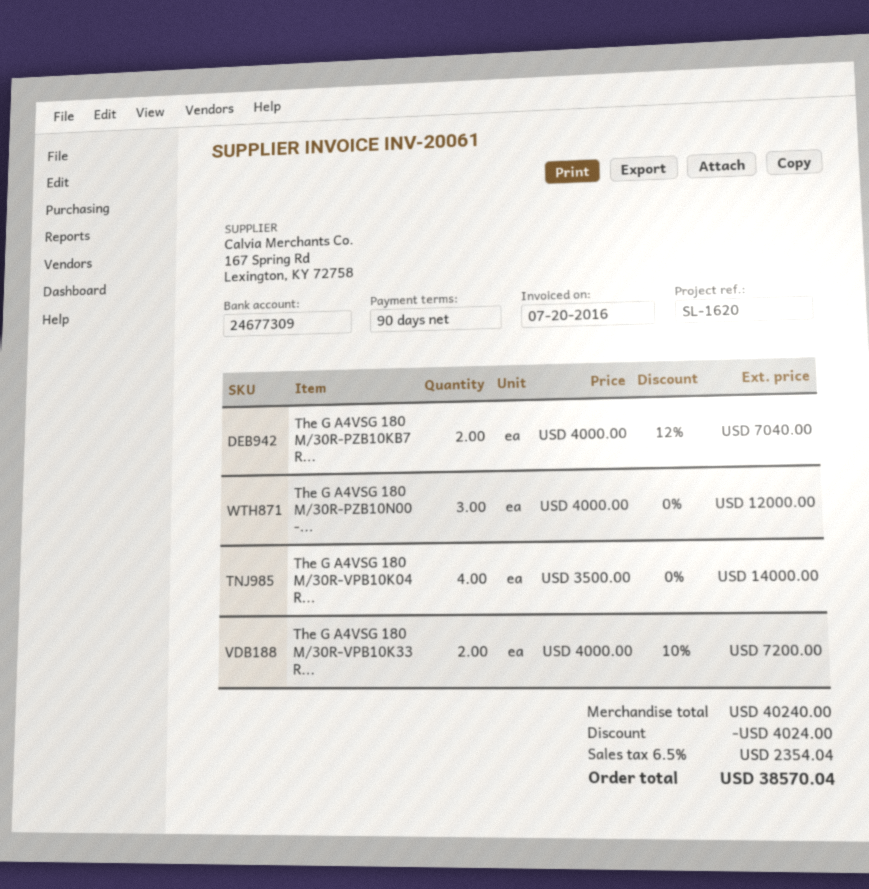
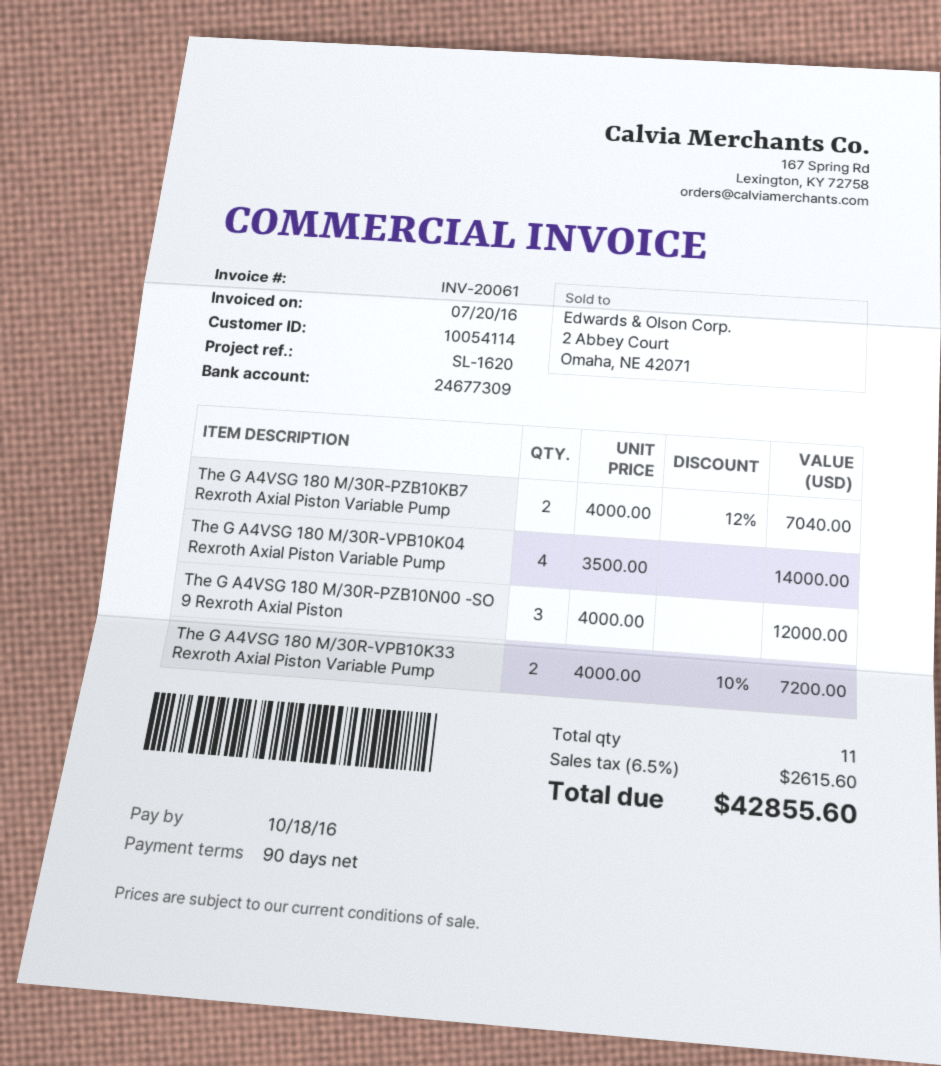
discount: 4024.00 -> none
tax: 6.5% = 2354.04 -> 6.5% = 2615.60
total: 38570.04 -> 42855.60

